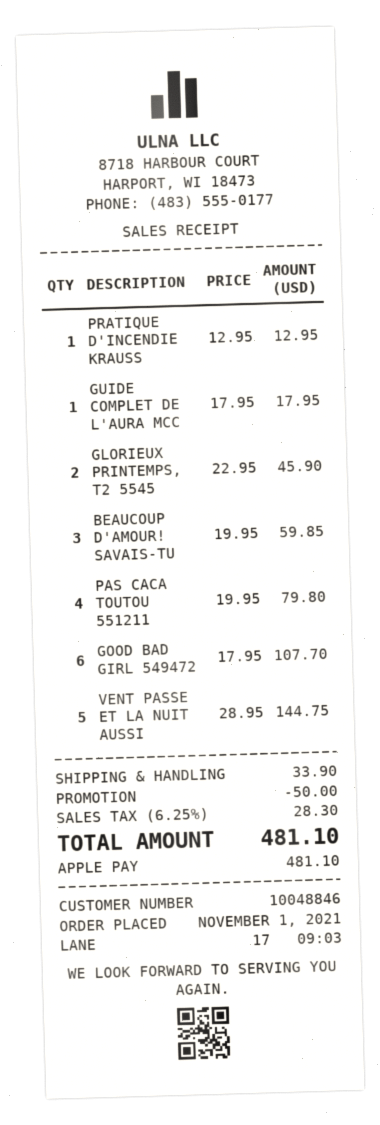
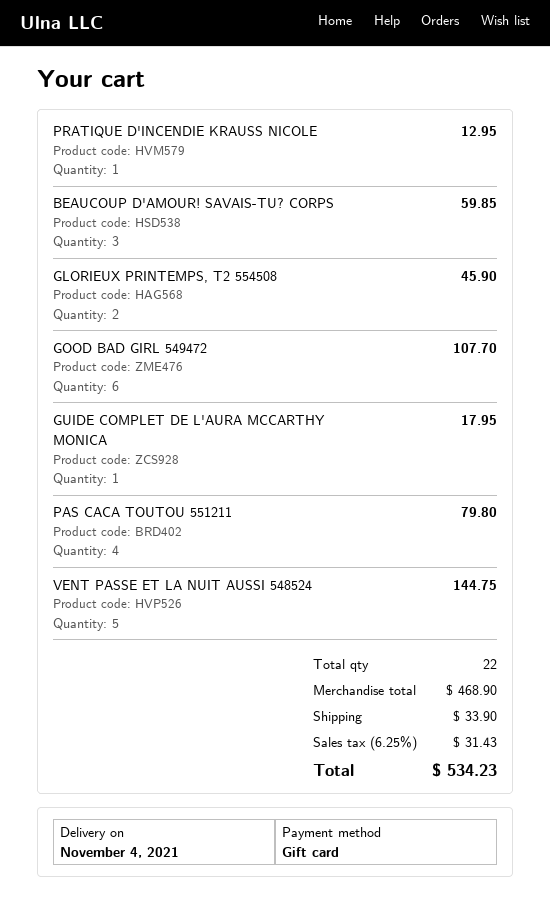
payment method: Apple Pay -> gift card
discount: 50.00 -> none
tax: 6.25% = 28.30 -> 6.25% = 31.43
total: 481.10 -> 534.23

